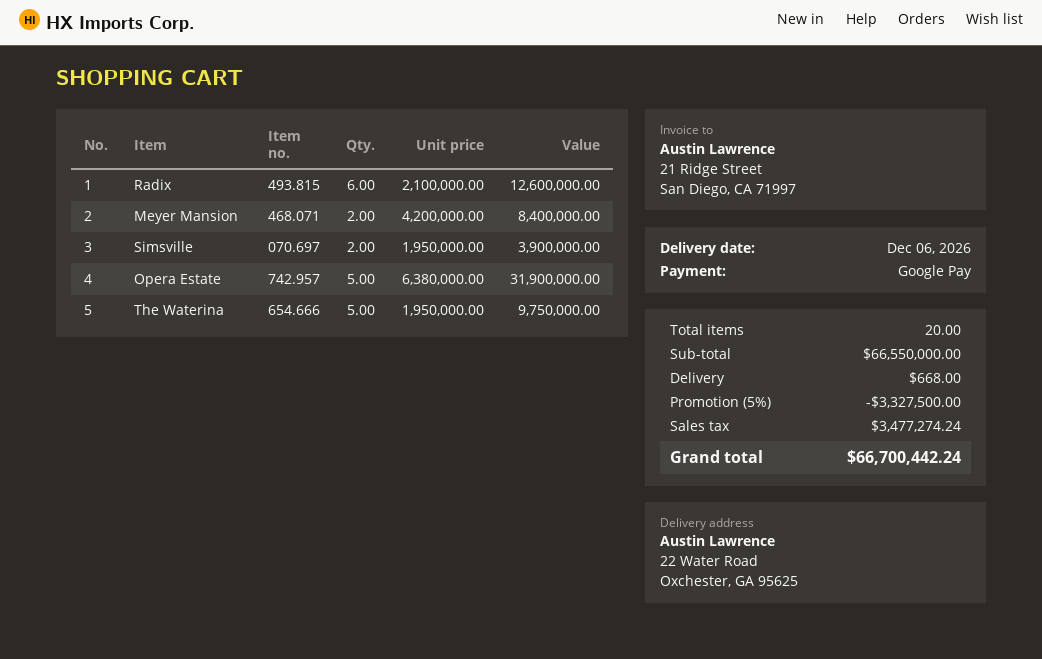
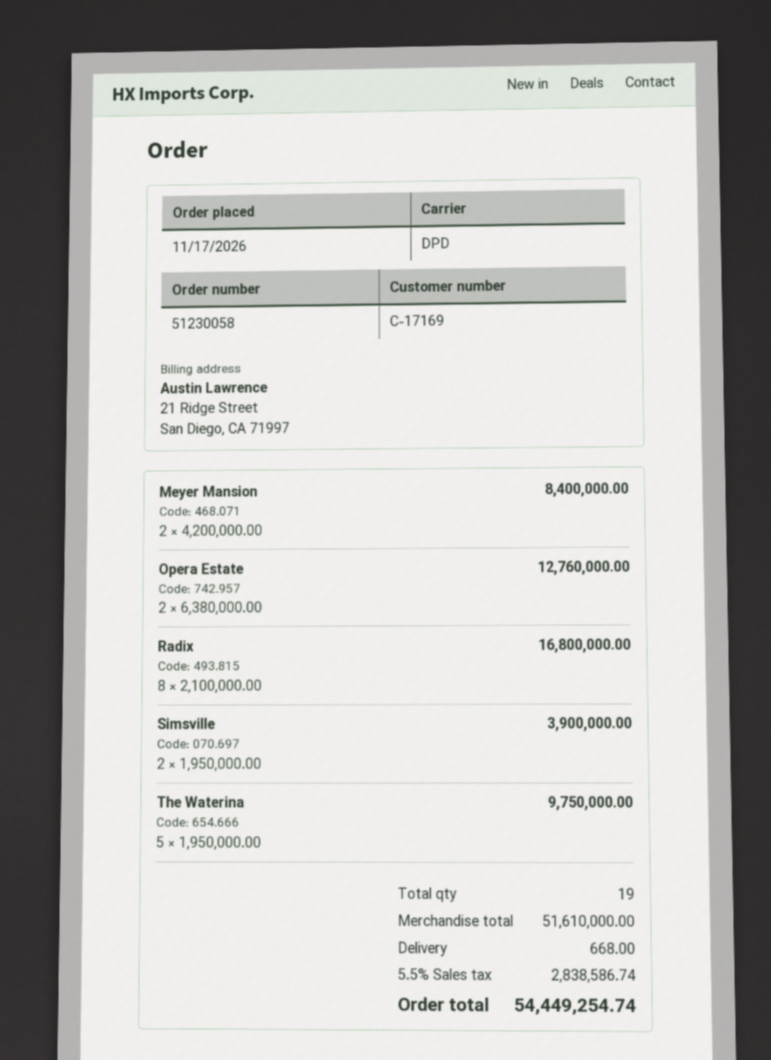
Radix: 6 x 2100000.00 = 12600000.00 -> 8 x 2100000.00 = 16800000.00
Opera Estate: 5 x 6380000.00 = 31900000.00 -> 2 x 6380000.00 = 12760000.00
total quantity: 20 -> 19
subtotal: 66550000.00 -> 51610000.00
discount: 5% = 3327500.00 -> none
tax: 3477274.24 -> 2838586.74
total: 66700442.24 -> 54449254.74

